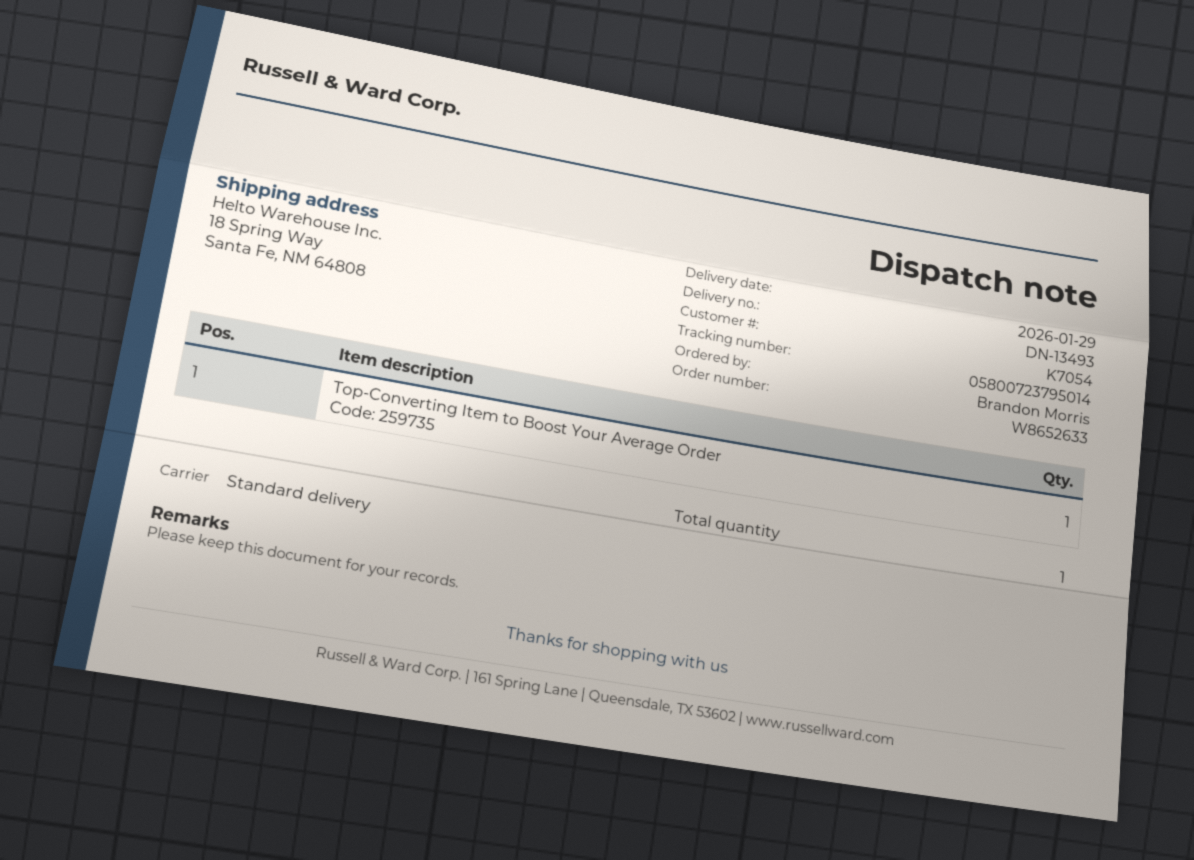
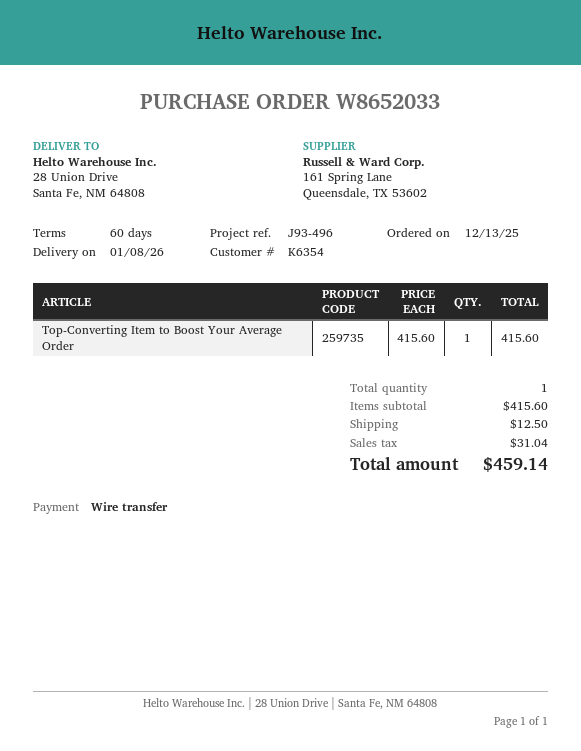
order number: W8652633 -> W8652033
delivery date: 2026-01-29 -> 2026-01-08
customer number: K7054 -> K6354
ship to: 18 Spring Way, Santa Fe, NM 64808 -> 28 Union Drive, Santa Fe, NM 64808

